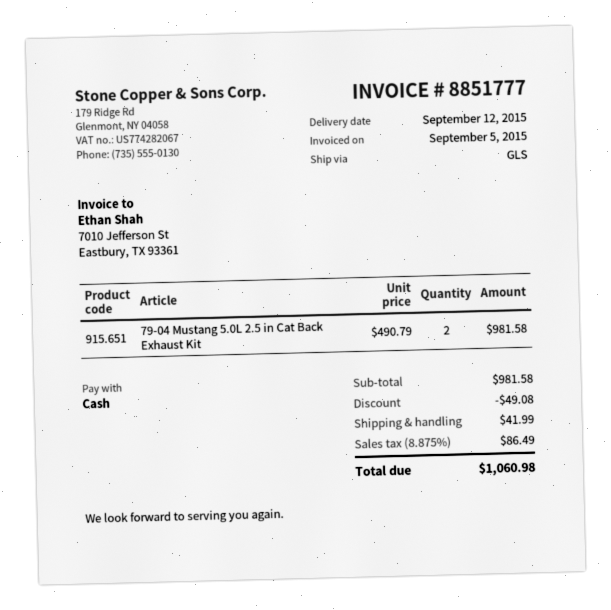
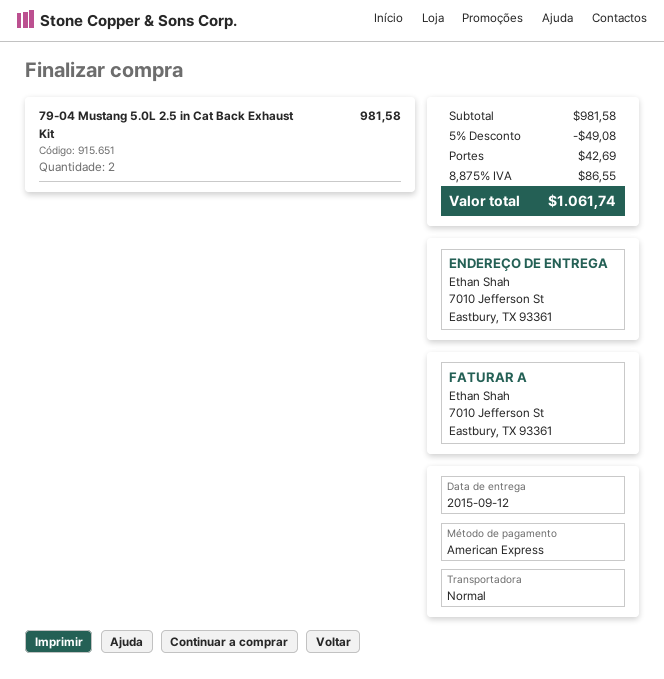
payment method: cash -> American Express
shipping method: GLS -> standard
shipping: 41.99 -> 42.69
tax: 8.875% = 86.49 -> 8.875% = 86.55
total: 1060.98 -> 1061.74

